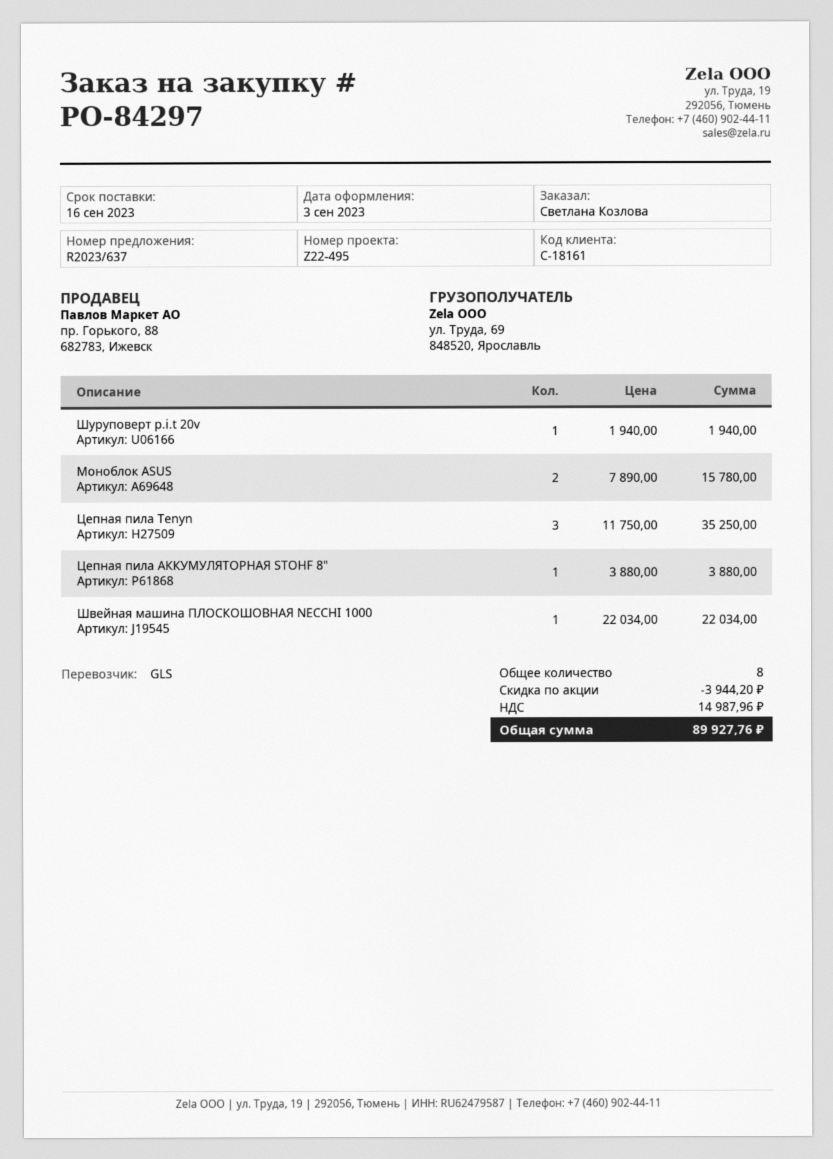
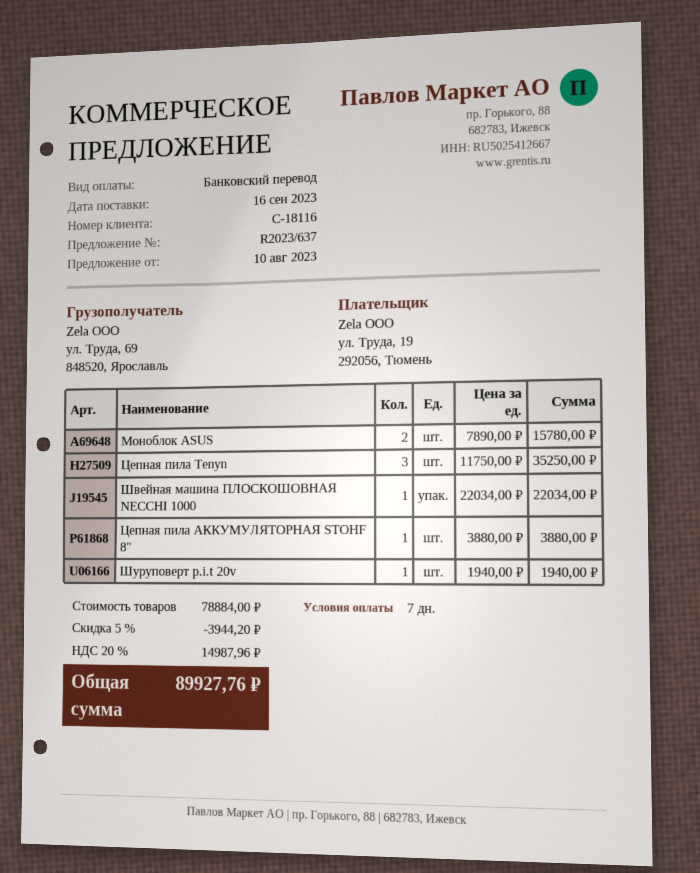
customer number: C-18161 -> C-18116

